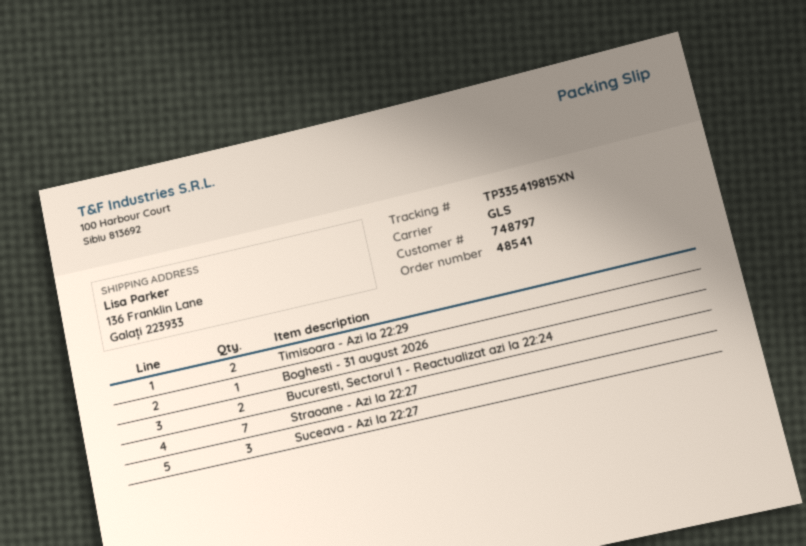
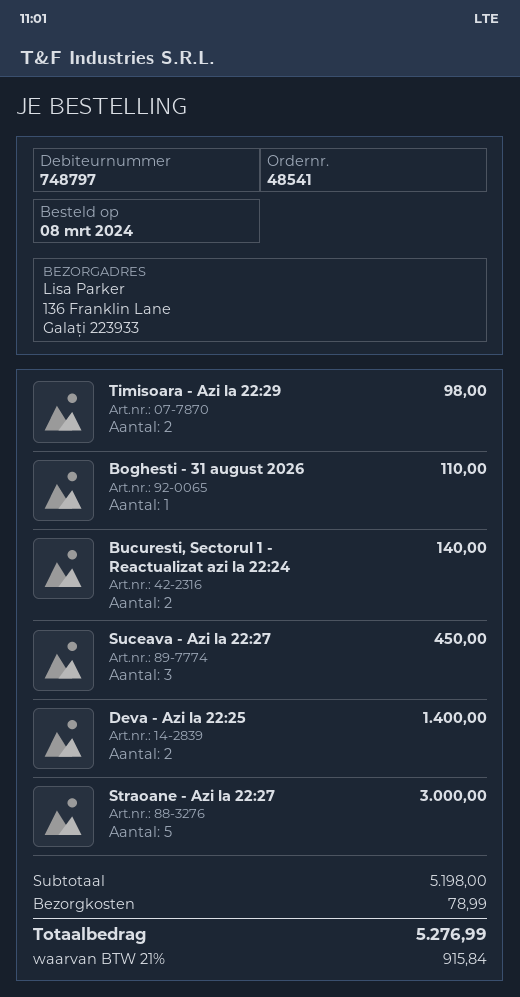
Straoane - Azi la 22:27: 7 -> 5
Deva - Azi la 22:25: none -> 2

